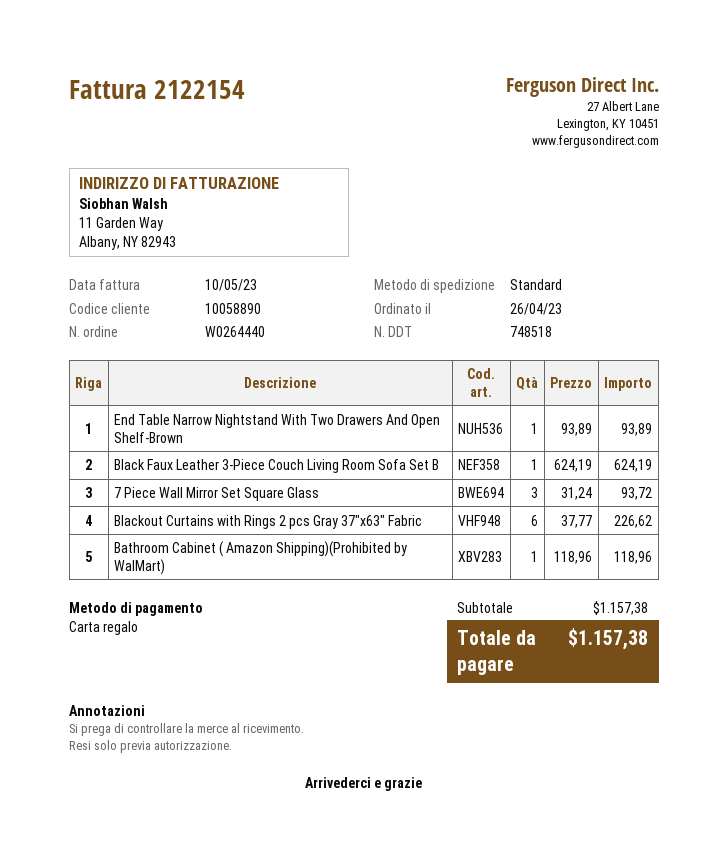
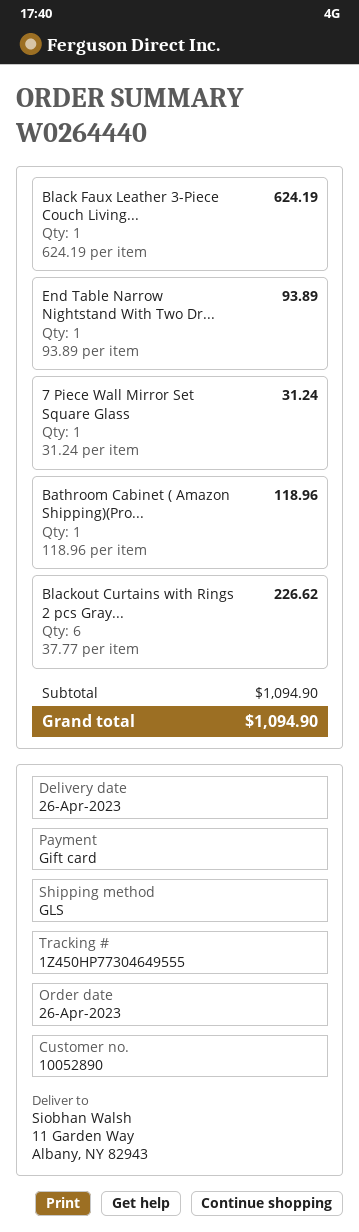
customer number: 10058890 -> 10052890
shipping method: standard -> GLS
7 Piece Wall Mirror Set Square Glass: 3 x 31.24 = 93.72 -> 1 x 31.24 = 31.24
subtotal: 1157.38 -> 1094.90
total: 1157.38 -> 1094.90

